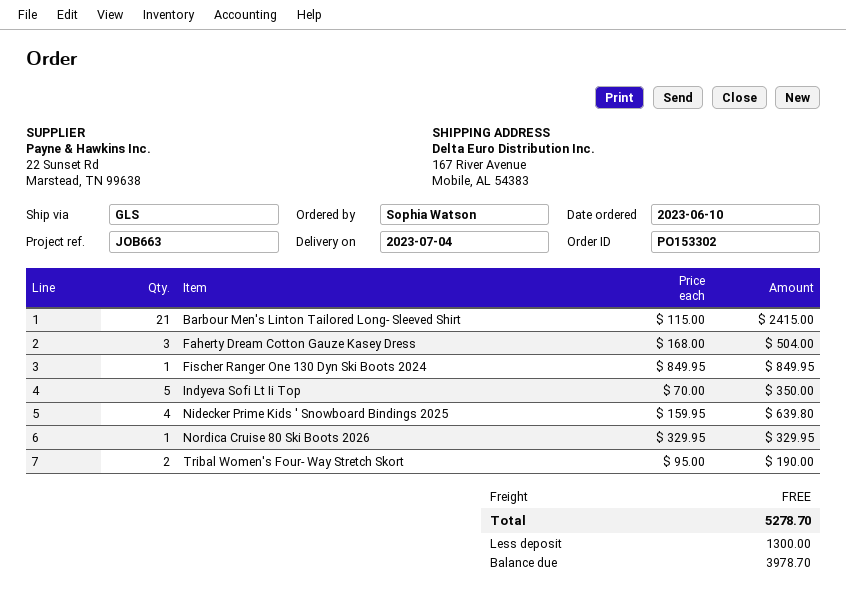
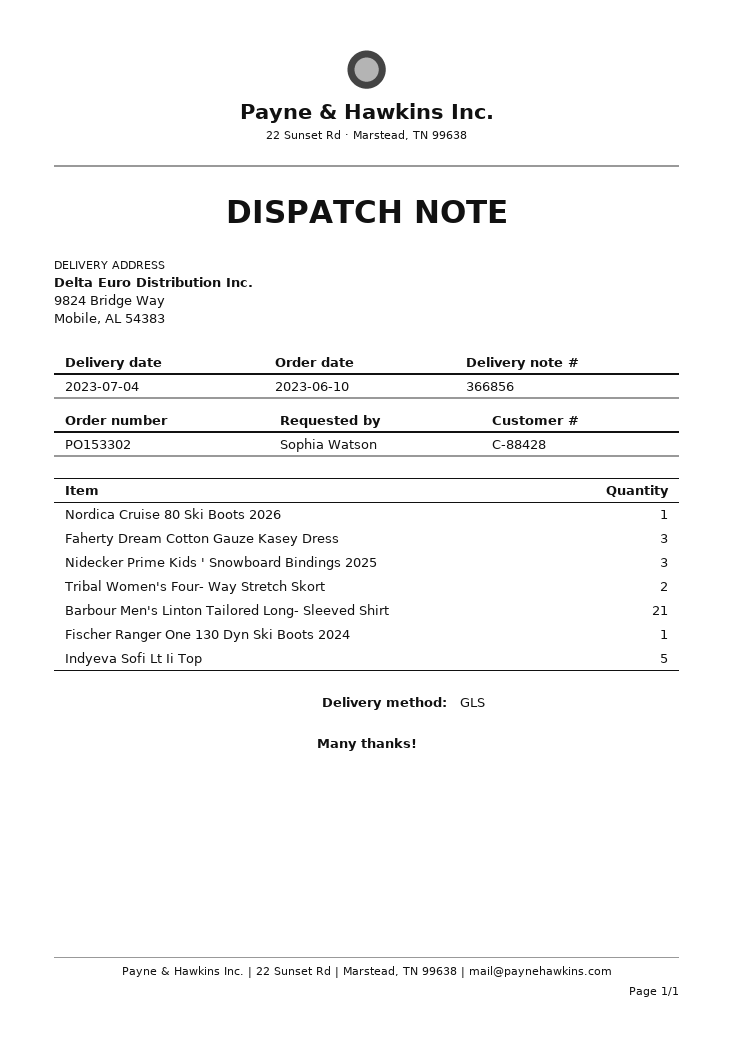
ship to: 167 River Avenue, Mobile, AL 54383 -> 9824 Bridge Way, Mobile, AL 54383
Nidecker Prime Kids ' Snowboard Bindings 2025: 4 -> 3

